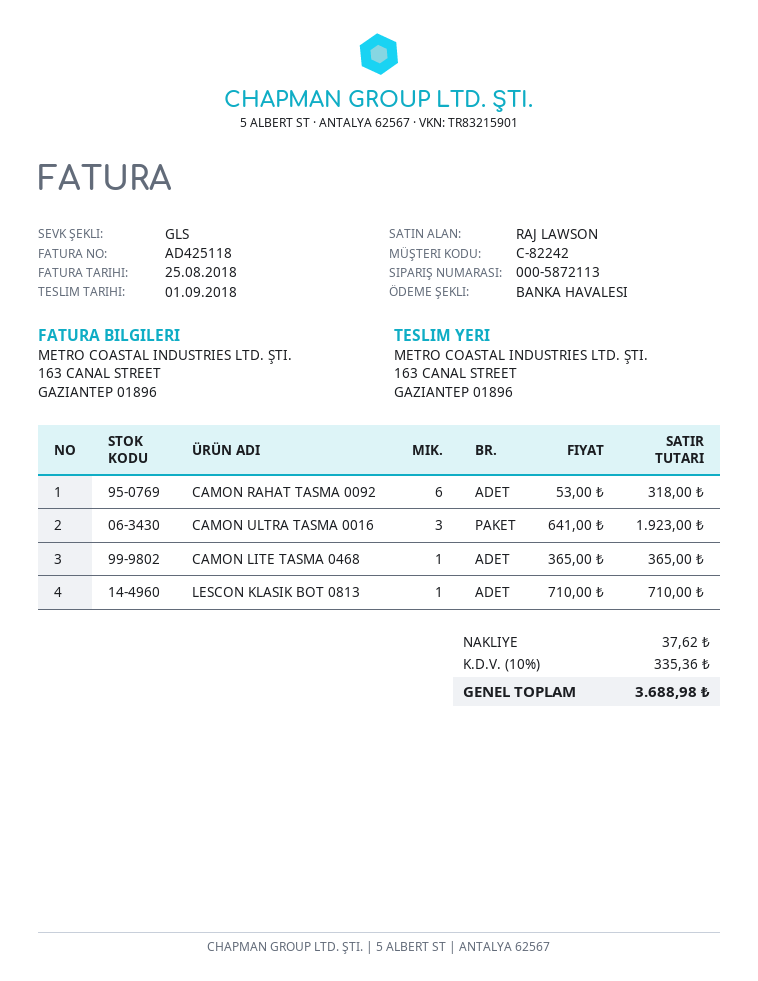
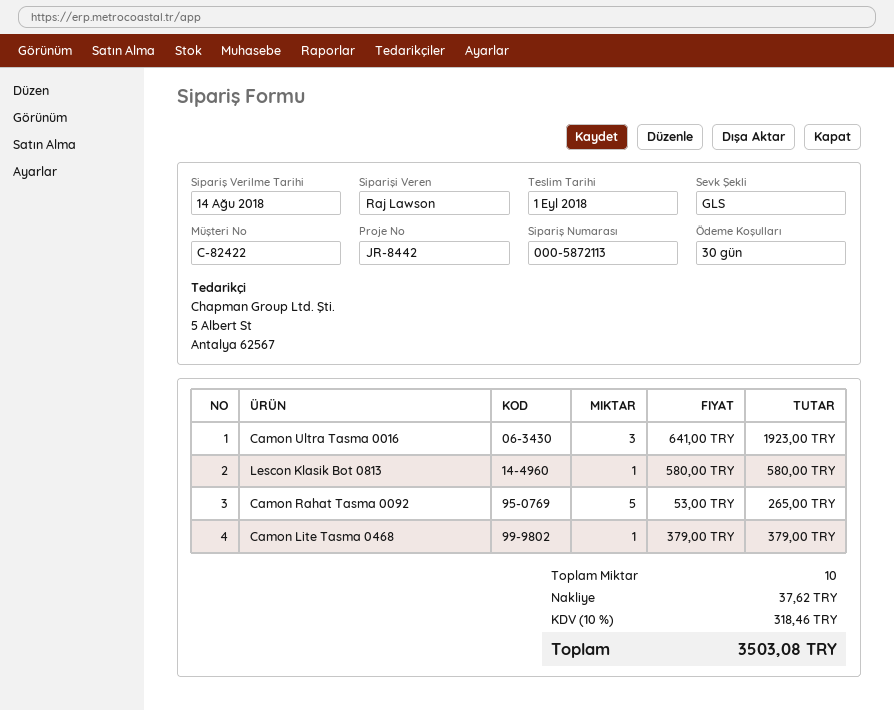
customer number: C-82242 -> C-82422
CAMON RAHAT TASMA 0092: 6 x 53.00 = 318.00 -> 5 x 53.00 = 265.00
CAMON LITE TASMA 0468: 1 x 365.00 = 365.00 -> 1 x 379.00 = 379.00
LESCON KLASIK BOT 0813: 1 x 710.00 = 710.00 -> 1 x 580.00 = 580.00
tax: 10% = 335.36 -> 10% = 318.46
total: 3688.98 -> 3503.08

